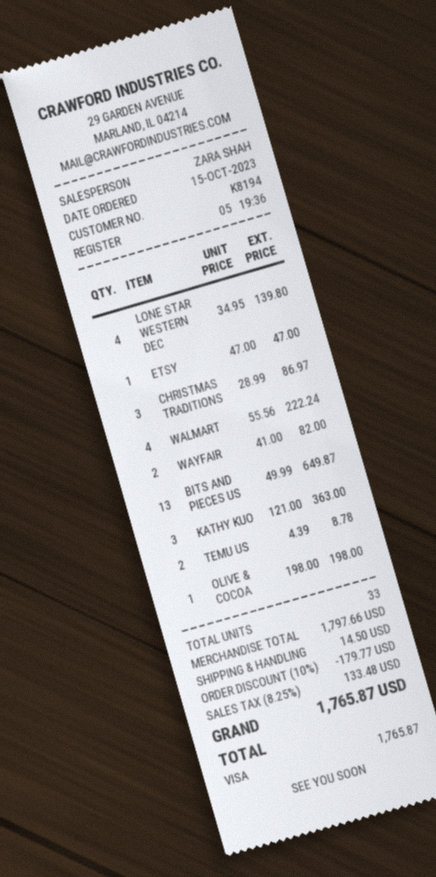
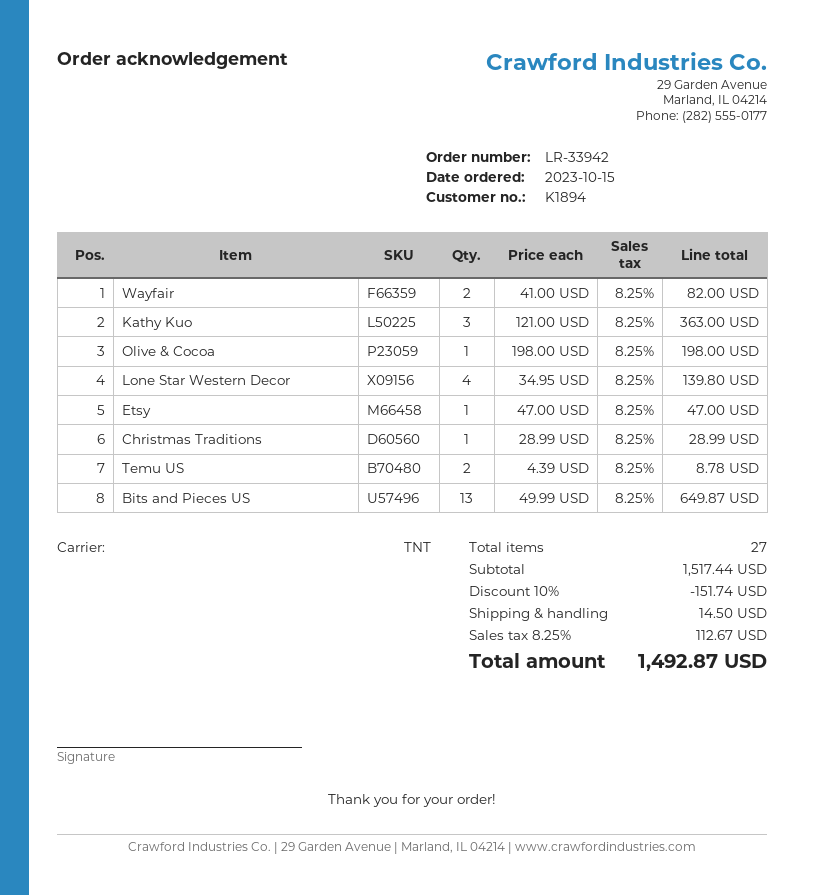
customer number: K8194 -> K1894
CHRISTMAS TRADITIONS: 3 x 28.99 = 86.97 -> 1 x 28.99 = 28.99
WALMART: 4 x 55.56 = 222.24 -> none
total quantity: 33 -> 27
subtotal: 1797.66 -> 1517.44
discount: 10% = 179.77 -> 10% = 151.74
tax: 8.25% = 133.48 -> 8.25% = 112.67
total: 1765.87 -> 1492.87

